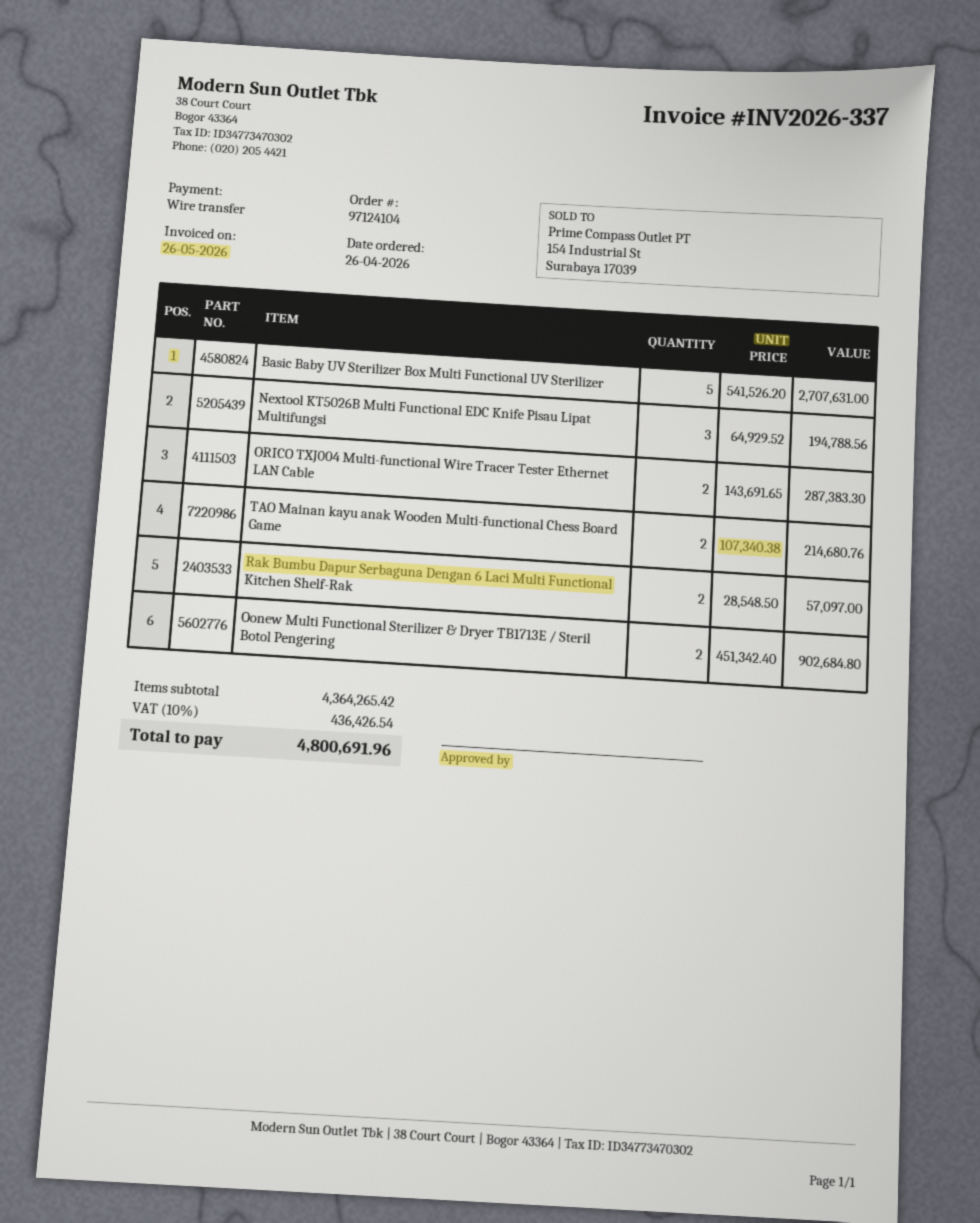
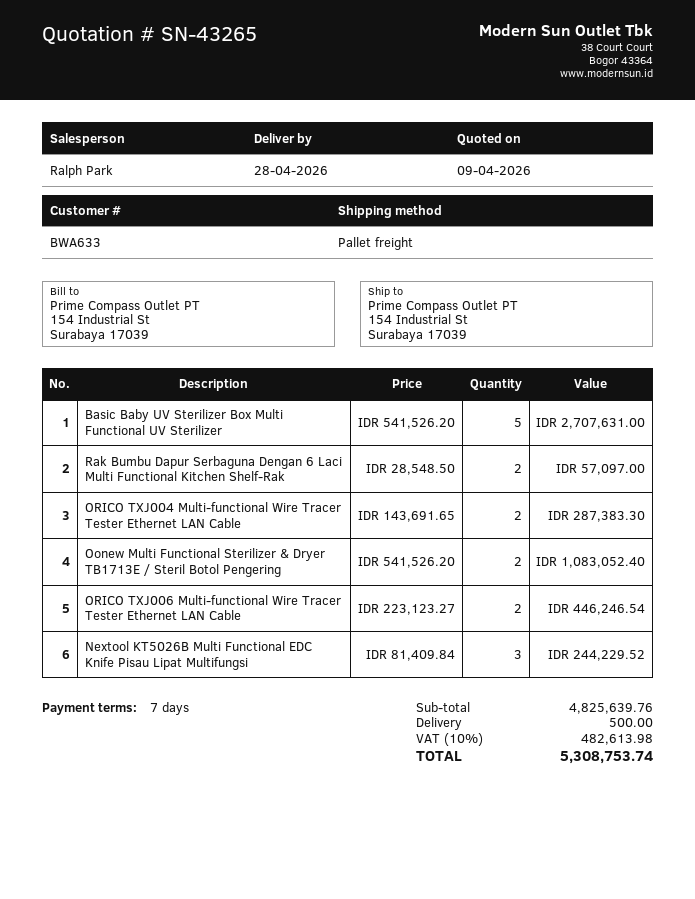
Nextool KT5026B Multi Functional EDC Knife Pisau Lipat Multifungsi: 3 x 64929.52 = 194788.56 -> 3 x 81409.84 = 244229.52
TAO Mainan kayu anak Wooden Multi-functional Chess Board Game: 2 x 107340.38 = 214680.76 -> none
Oonew Multi Functional Sterilizer & Dryer TB1713E / Steril Botol Pengering: 2 x 451342.40 = 902684.80 -> 2 x 541526.20 = 1083052.40
ORICO TXJ006 Multi-functional Wire Tracer Tester Ethernet LAN Cable: none -> 2 x 223123.27 = 446246.54
subtotal: 4364265.42 -> 4825639.76
shipping: none -> 500.00
tax: 10% = 436426.54 -> 10% = 482613.98
total: 4800691.96 -> 5308753.74

